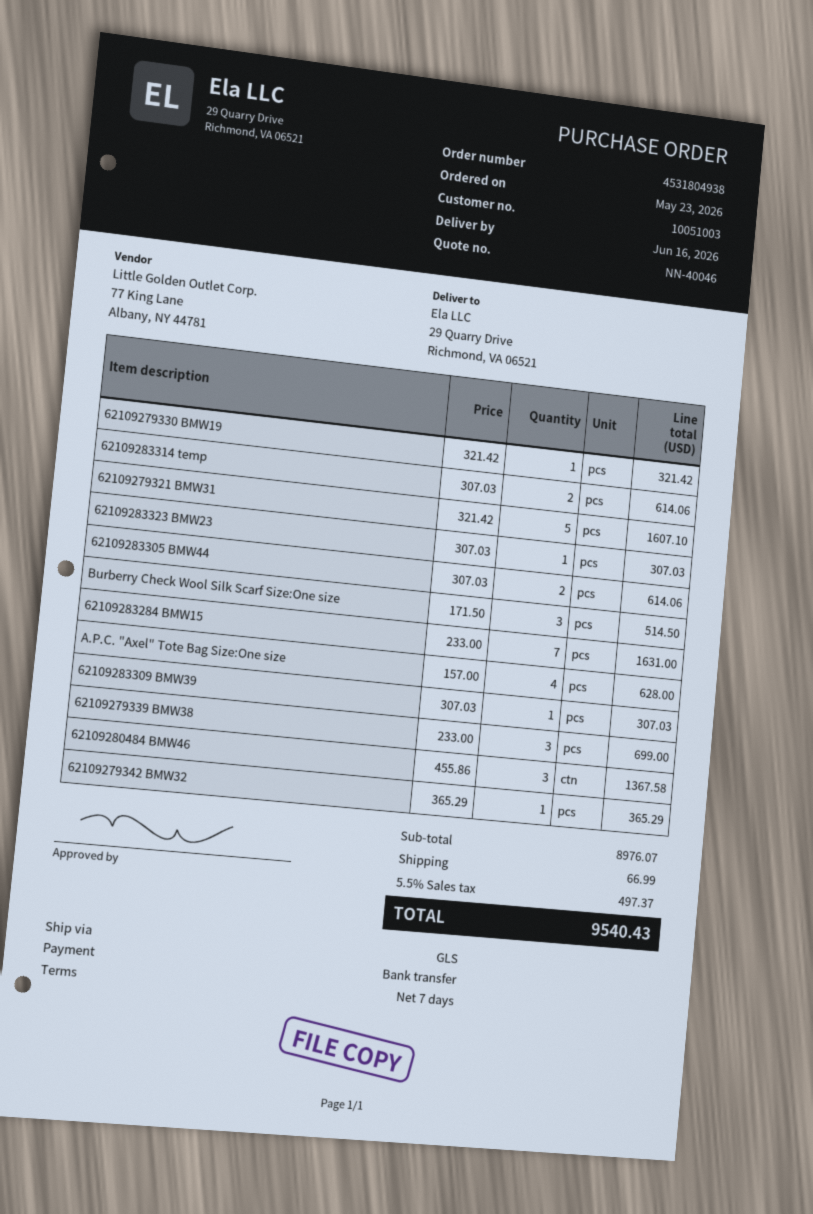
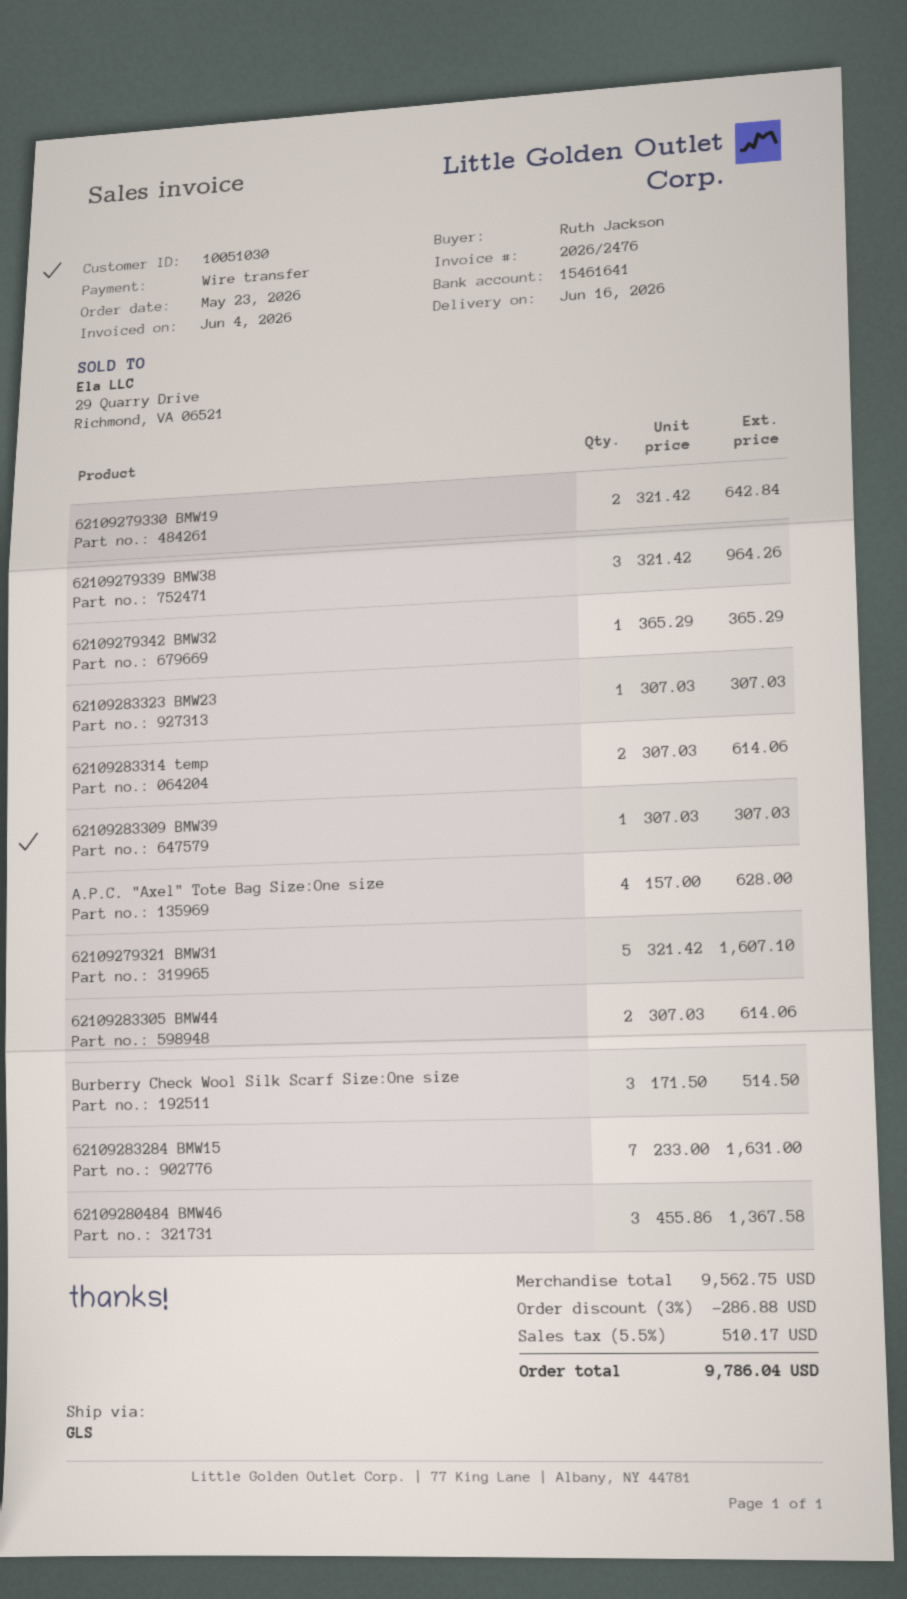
customer number: 10051003 -> 10051030
62109279330 BMW19: 1 x 321.42 = 321.42 -> 2 x 321.42 = 642.84
62109279339 BMW38: 3 x 233.00 = 699.00 -> 3 x 321.42 = 964.26
subtotal: 8976.07 -> 9562.75
discount: none -> 3% = 286.88
shipping: 66.99 -> none
tax: 5.5% = 497.37 -> 5.5% = 510.17
total: 9540.43 -> 9786.04

